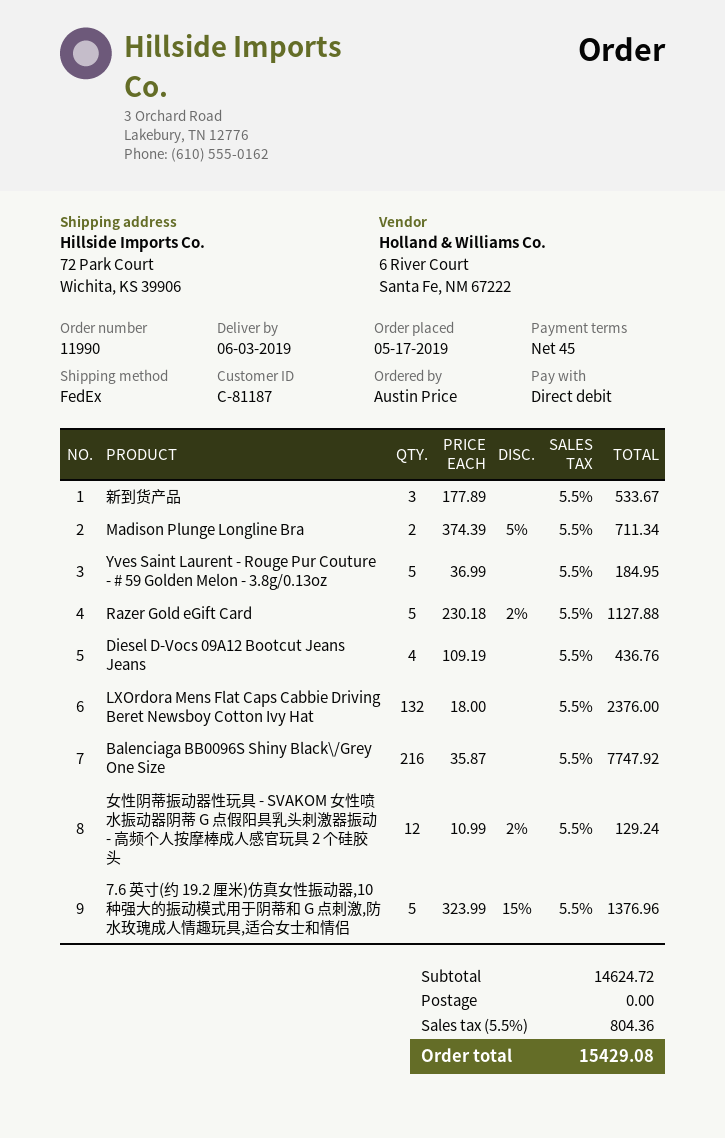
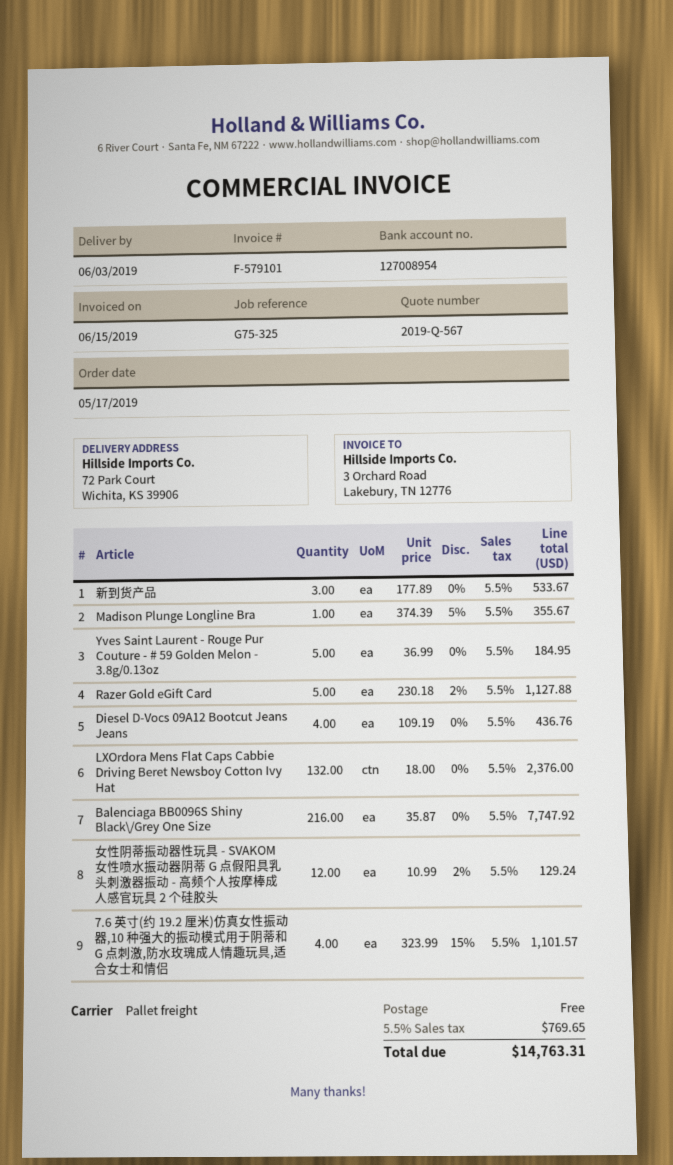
shipping method: FedEx -> pallet freight
Madison Plunge Longline Bra: 2 x 374.39 - 5% = 711.34 -> 1 x 374.39 - 5% = 355.67
7.6 英寸(约 19.2 厘米)仿真女性振动器,10 种强大的振动模式用于阴蒂和 G 点刺激,防水玫瑰成人情趣玩具,适合女士和情侣: 5 x 323.99 - 15% = 1376.96 -> 4 x 323.99 - 15% = 1101.57
tax: 5.5% = 804.36 -> 5.5% = 769.65
total: 15429.08 -> 14763.31

